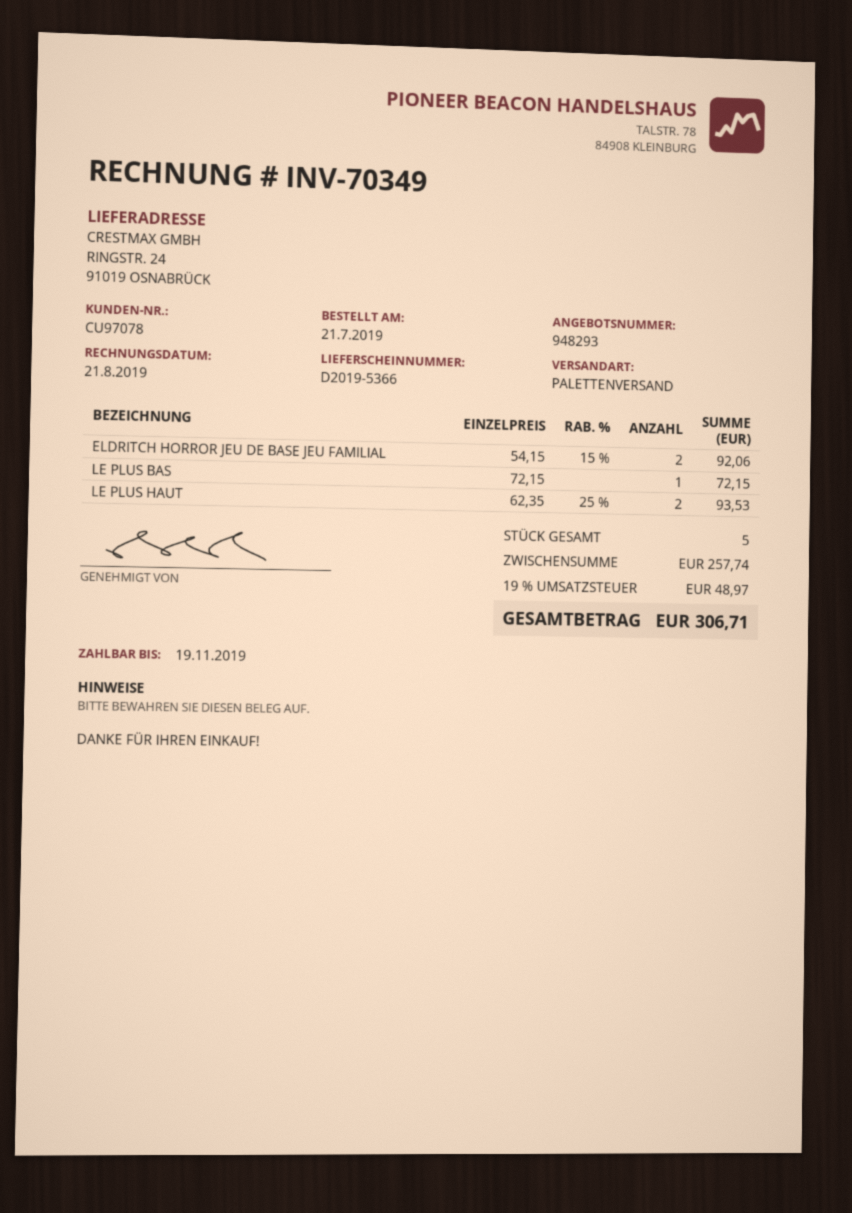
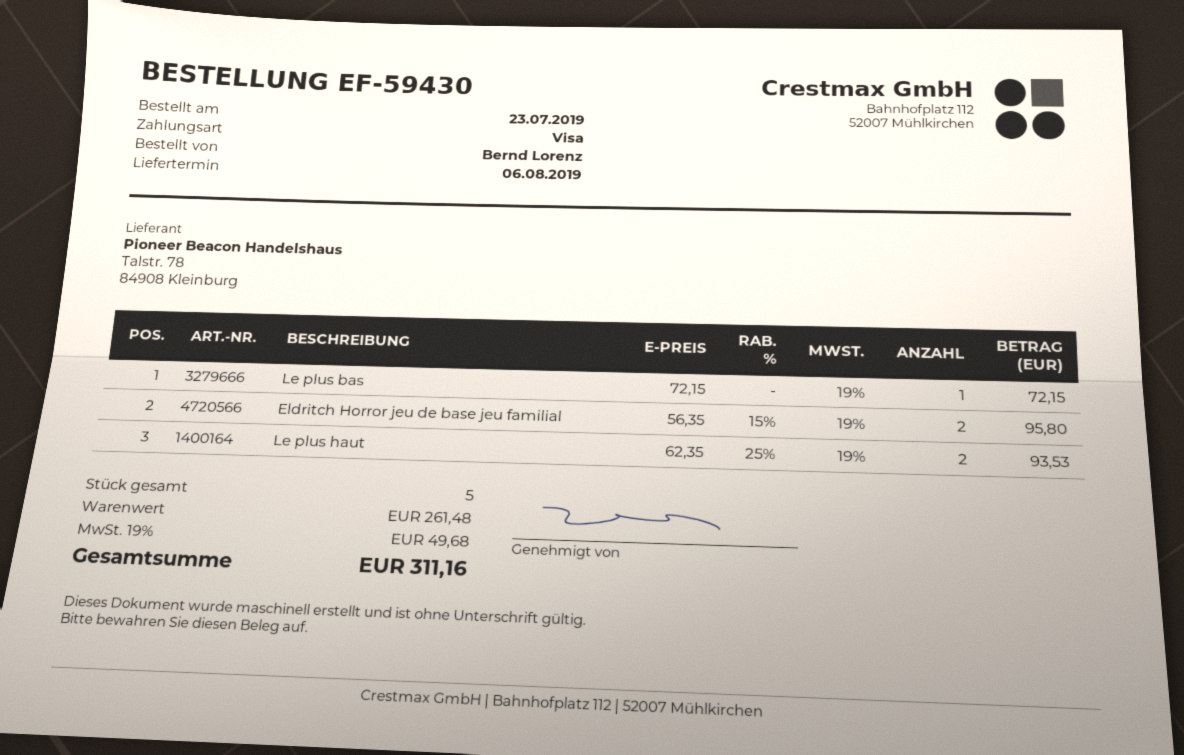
order date: 2019-07-21 -> 2019-07-23
ELDRITCH HORROR JEU DE BASE JEU FAMILIAL: 2 x 54.15 - 15% = 92.06 -> 2 x 56.35 - 15% = 95.80
subtotal: 257.74 -> 261.48
tax: 19% = 48.97 -> 19% = 49.68
total: 306.71 -> 311.16

